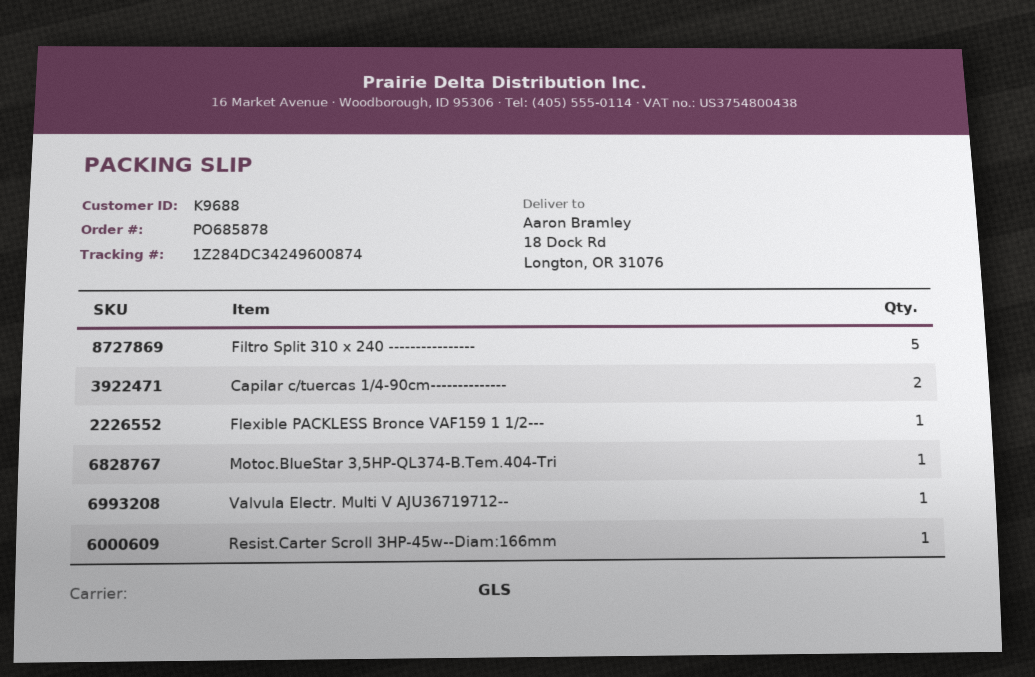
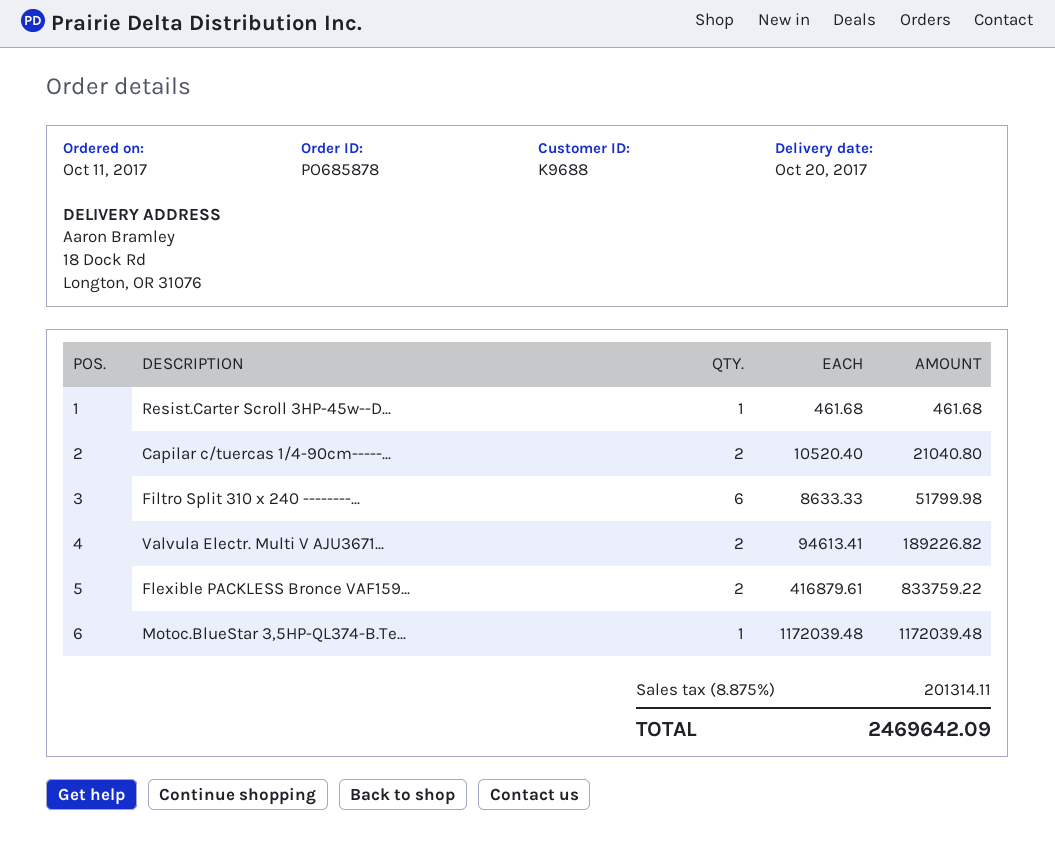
Filtro Split 310 x 240 ----------------: 5 -> 6
Flexible PACKLESS Bronce VAF159 1 1/2---: 1 -> 2
Valvula Electr. Multi V AJU36719712--: 1 -> 2

